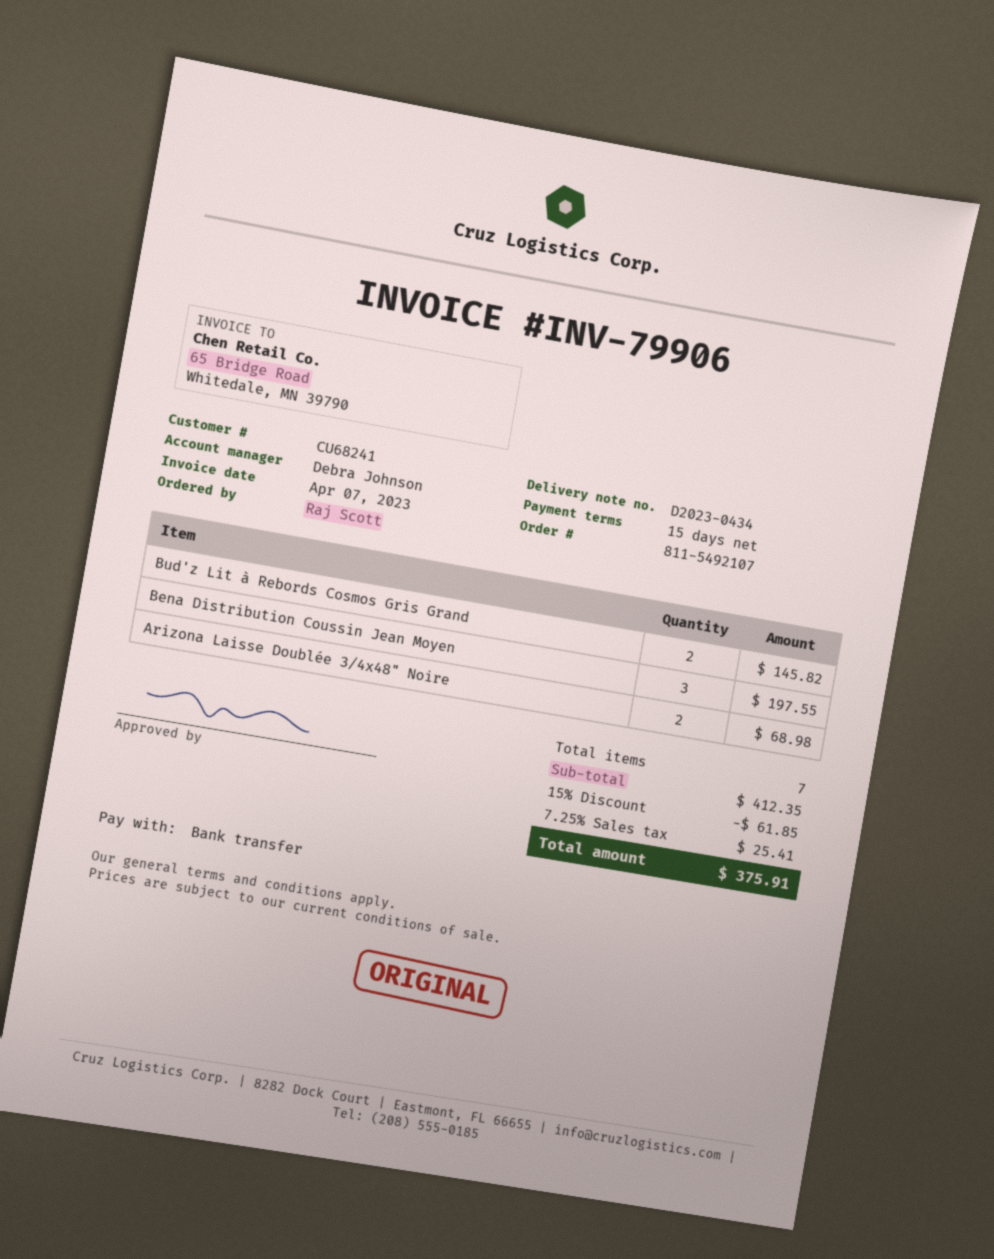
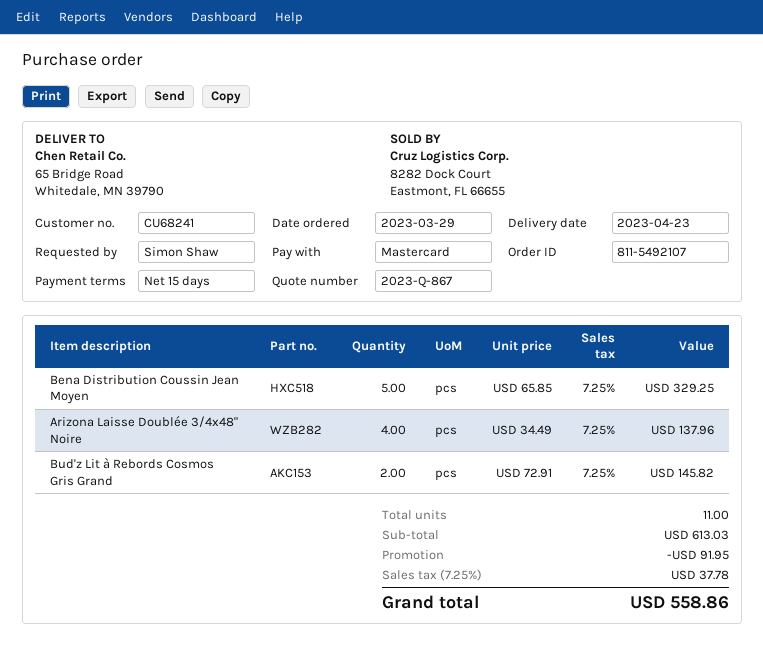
ordered by: Raj Scott -> Simon Shaw
payment method: bank transfer -> Mastercard
Bena Distribution Coussin Jean Moyen: 3 for 197.55 -> 5 for 329.25
Arizona Laisse Doublée 3/4x48" Noire: 2 for 68.98 -> 4 for 137.96
total quantity: 7 -> 11
subtotal: 412.35 -> 613.03
discount: 61.85 -> 91.95
tax: 7.25% = 25.41 -> 7.25% = 37.78
total: 375.91 -> 558.86

